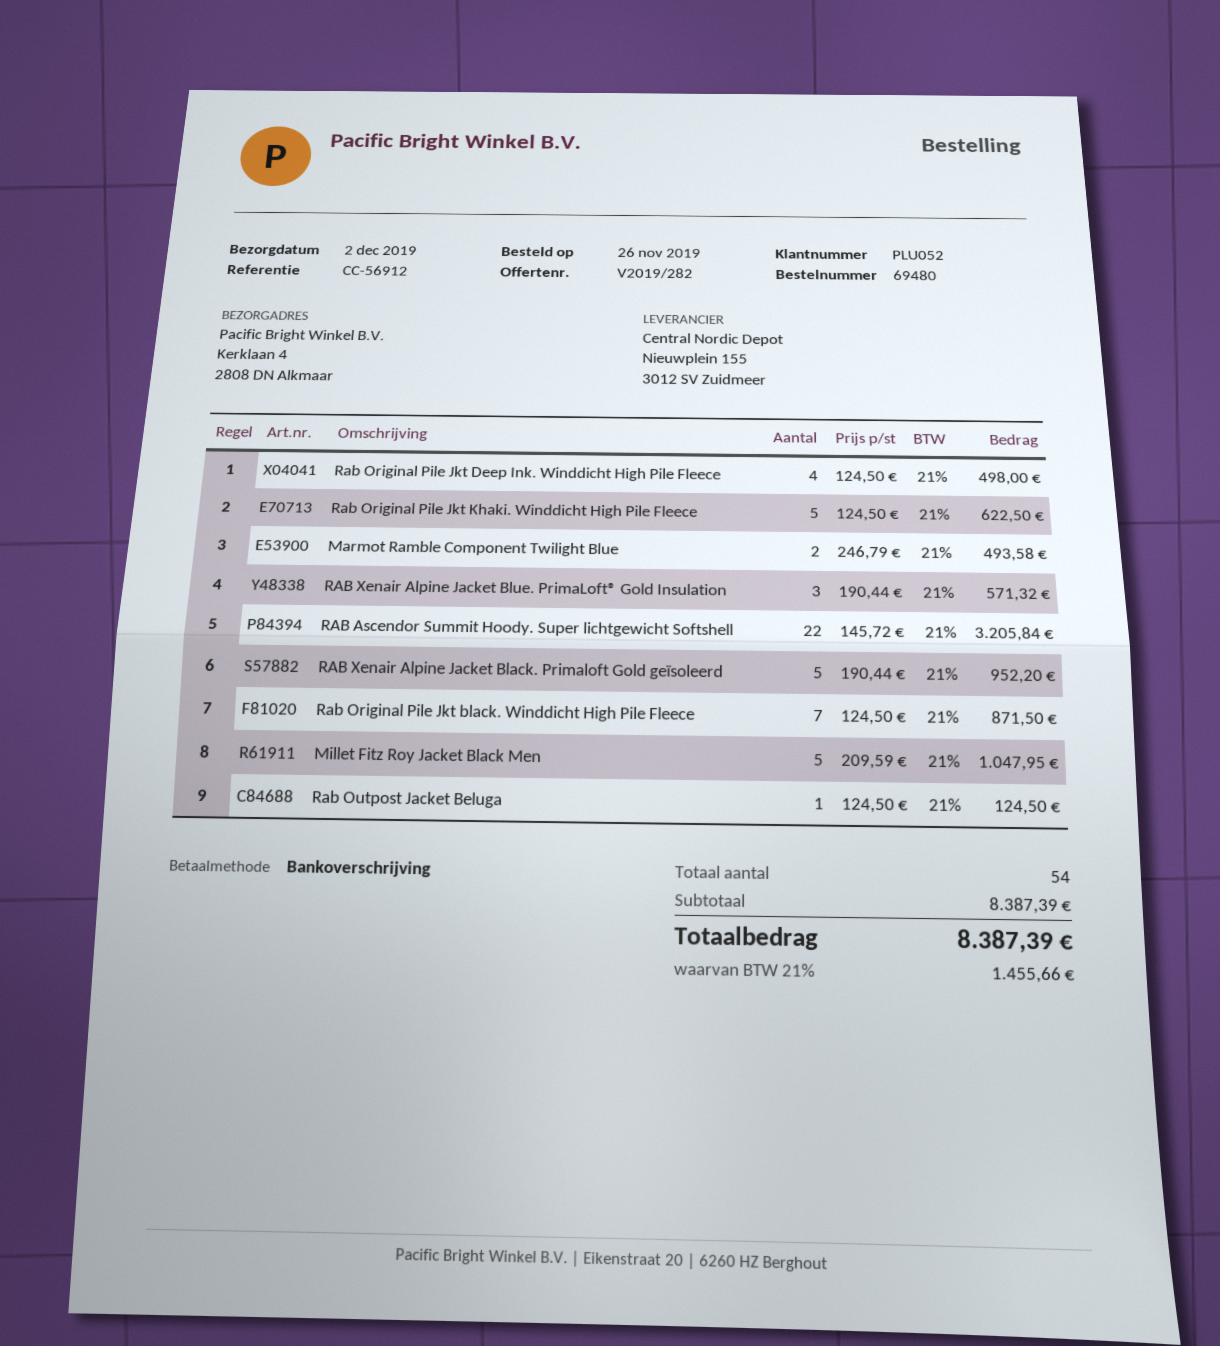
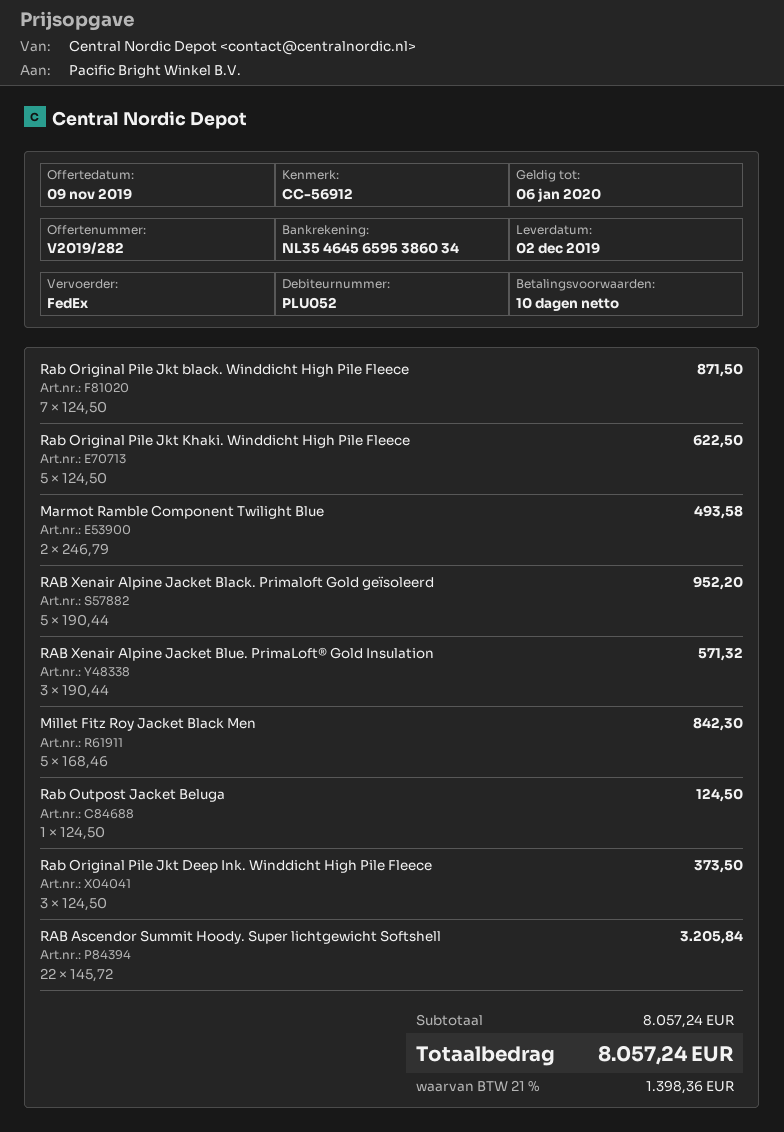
Rab Original Pile Jkt Deep Ink. Winddicht High Pile Fleece: 4 x 124.50 = 498.00 -> 3 x 124.50 = 373.50
Millet Fitz Roy Jacket Black Men: 5 x 209.59 = 1047.95 -> 5 x 168.46 = 842.30
subtotal: 8387.39 -> 8057.24
tax: 21% = 1455.66 -> 21% = 1398.36
total: 8387.39 -> 8057.24

